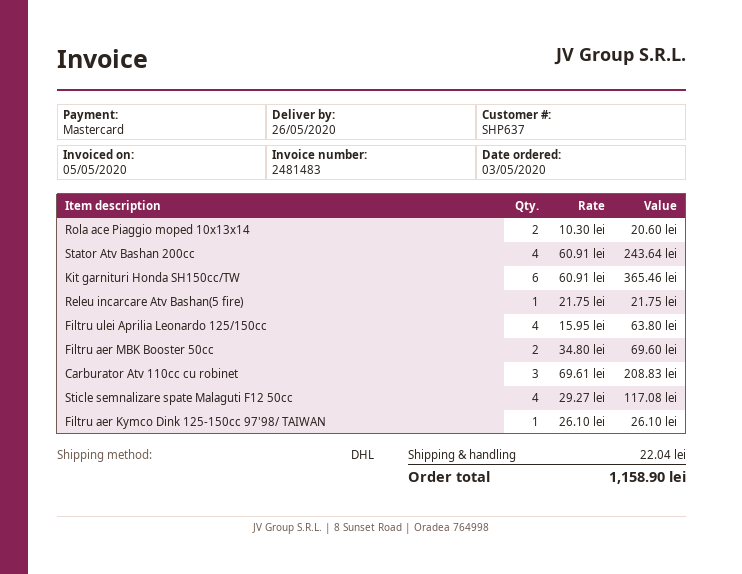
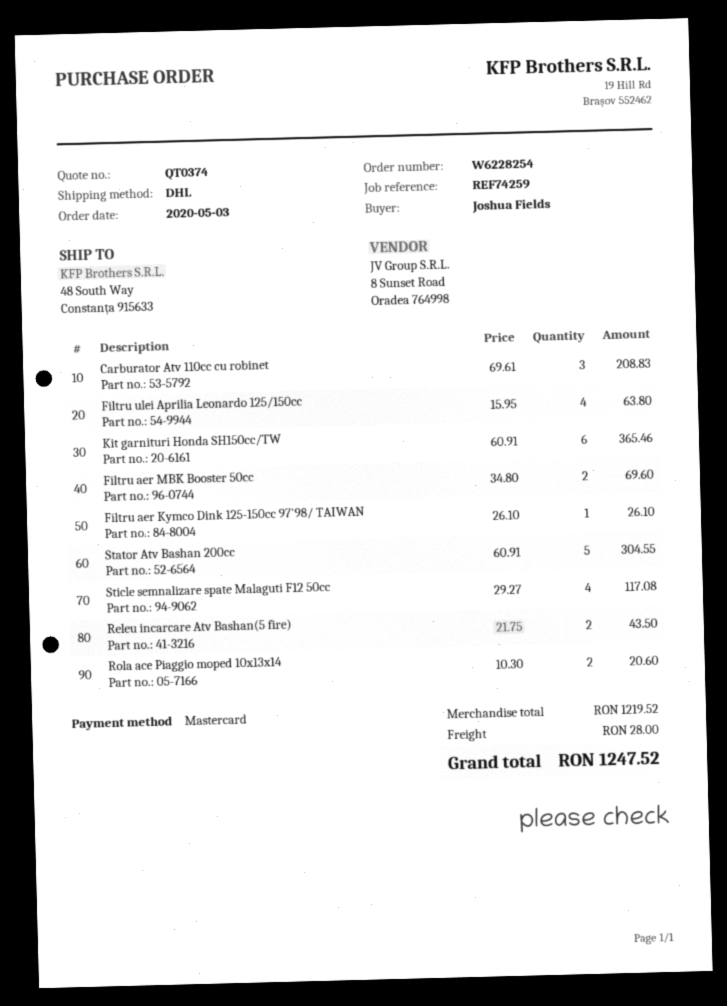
Stator Atv Bashan 200cc: 4 x 60.91 = 243.64 -> 5 x 60.91 = 304.55
Releu incarcare Atv Bashan(5 fire): 1 x 21.75 = 21.75 -> 2 x 21.75 = 43.50
shipping: 22.04 -> 28.00
total: 1158.90 -> 1247.52

